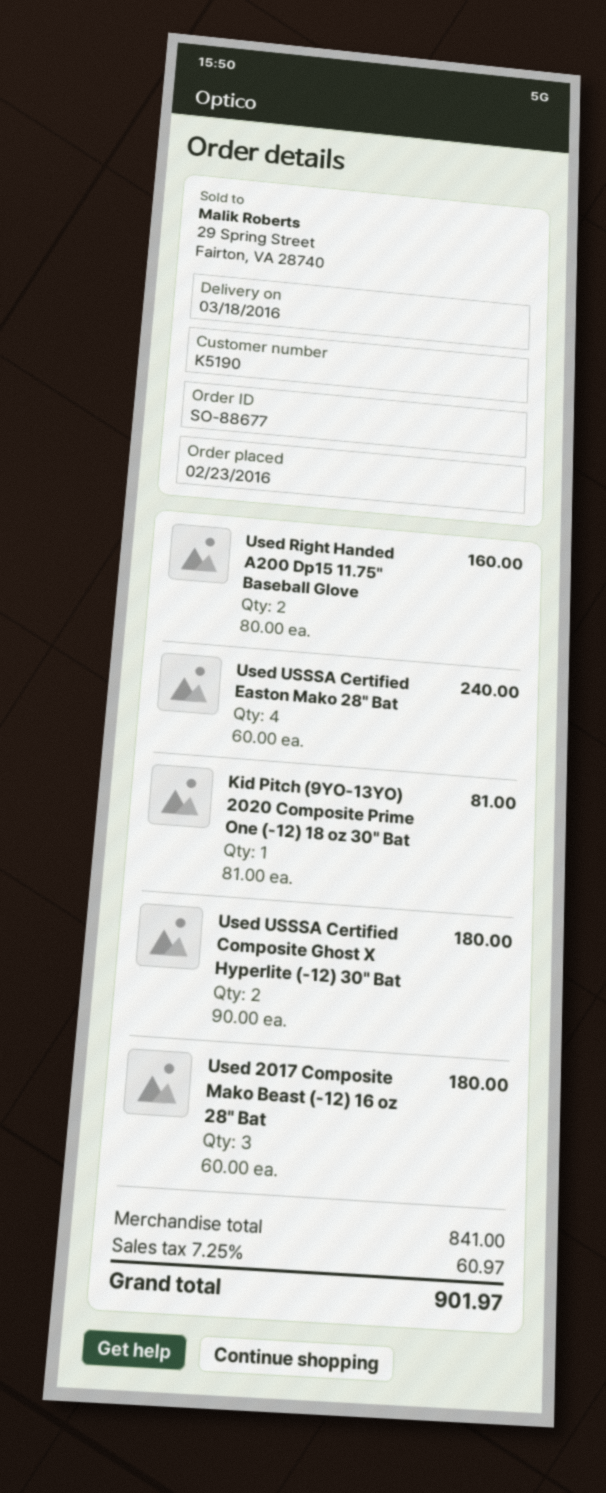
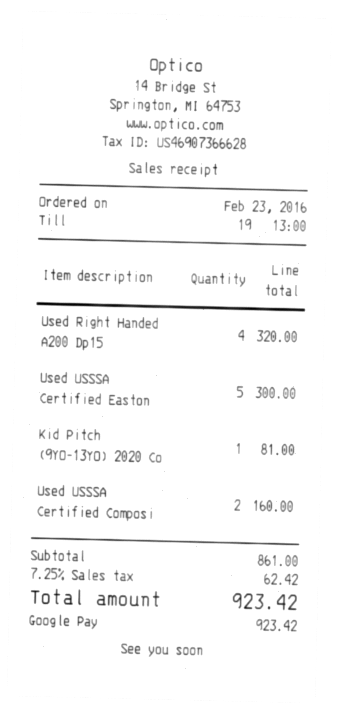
Used Right Handed A200 Dp15 11.75" Baseball Glove: 2 for 160.00 -> 4 for 320.00
Used USSSA Certified Easton Mako 28" Bat: 4 for 240.00 -> 5 for 300.00
Used USSSA Certified Composite Ghost X Hyperlite (-12) 30" Bat: 2 for 180.00 -> 2 for 160.00
Used 2017 Composite Mako Beast (-12) 16 oz 28" Bat: 3 for 180.00 -> none
subtotal: 841.00 -> 861.00
tax: 7.25% = 60.97 -> 7.25% = 62.42
total: 901.97 -> 923.42

